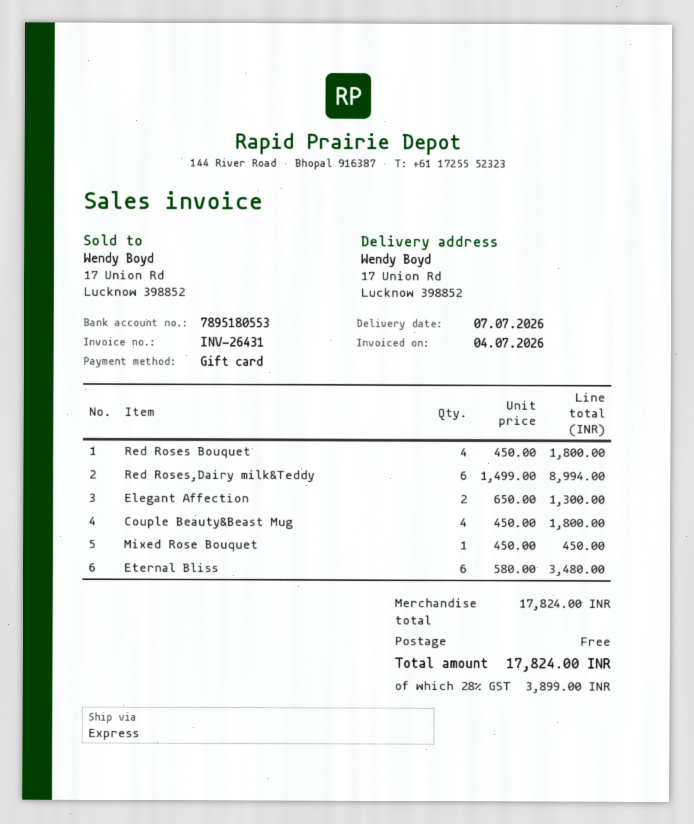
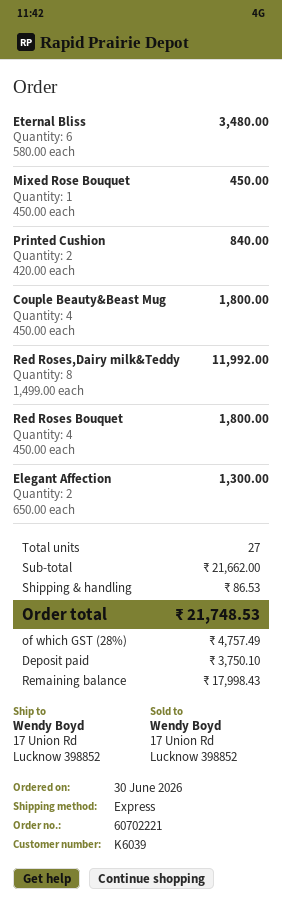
Red Roses,Dairy milk&Teddy: 6 x 1499.00 = 8994.00 -> 8 x 1499.00 = 11992.00
Printed Cushion: none -> 2 x 420.00 = 840.00
subtotal: 17824.00 -> 21662.00
shipping: 0.00 -> 86.53
tax: 28% = 3899.00 -> 28% = 4757.49
total: 17824.00 -> 21748.53

